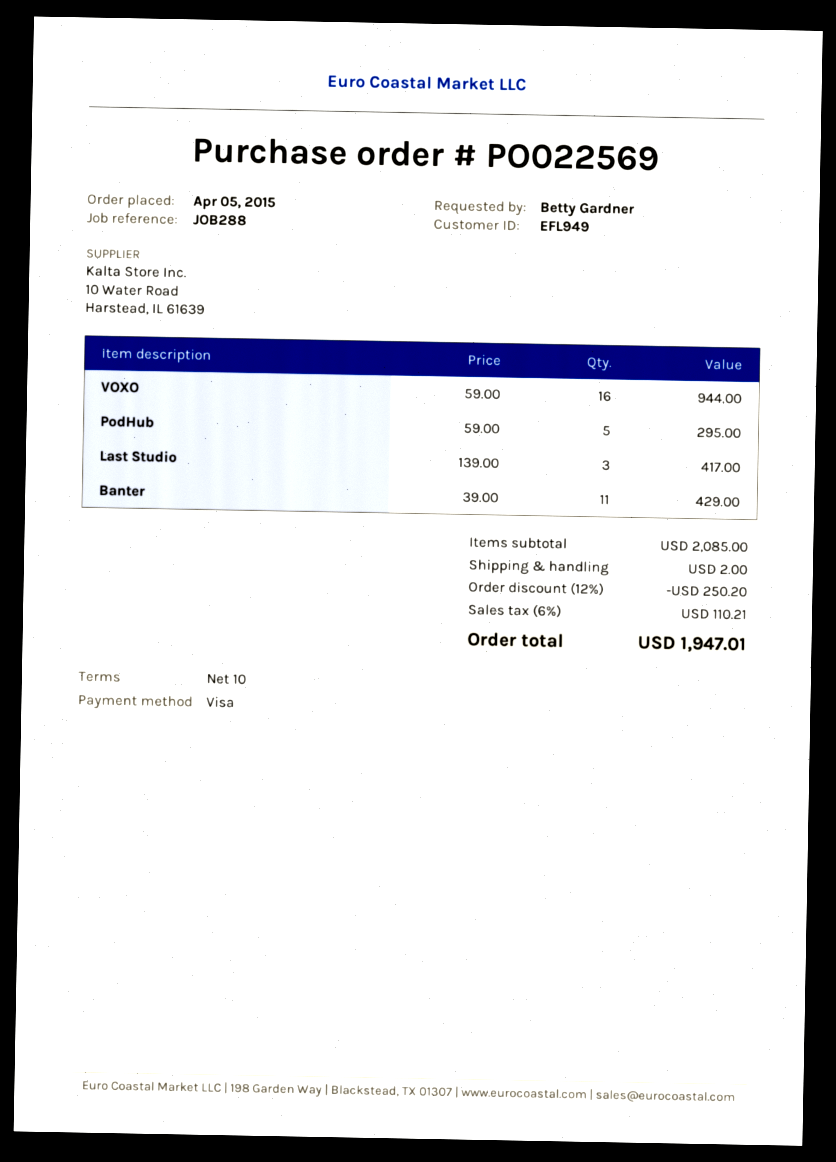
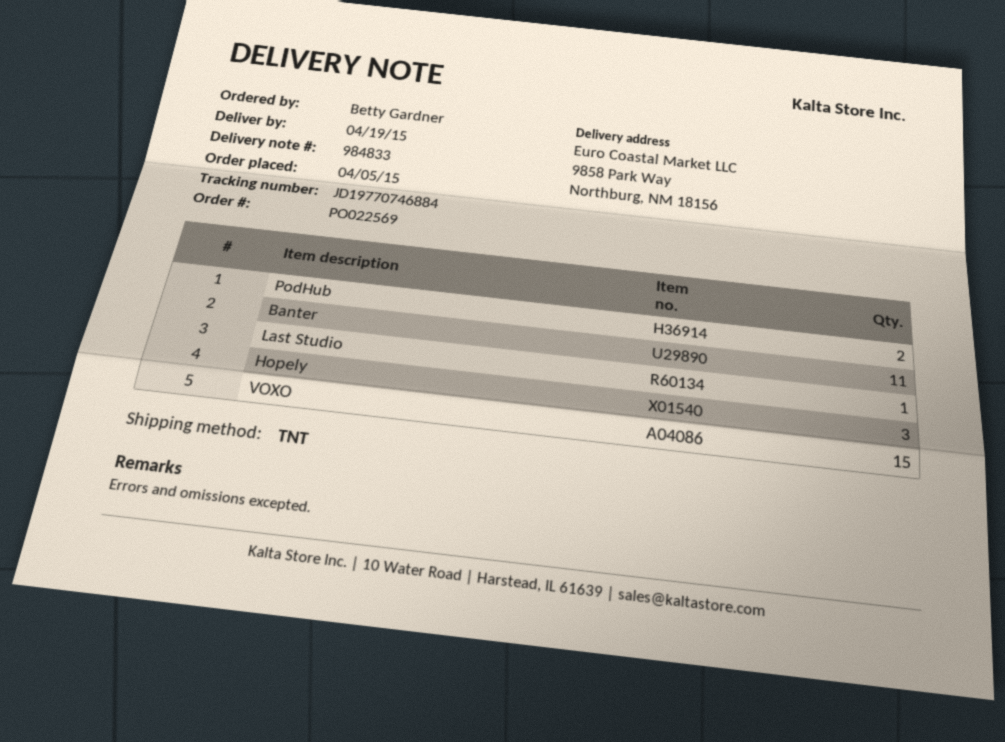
VOXO: 16 -> 15
PodHub: 5 -> 2
Last Studio: 3 -> 1
Hopely: none -> 3

